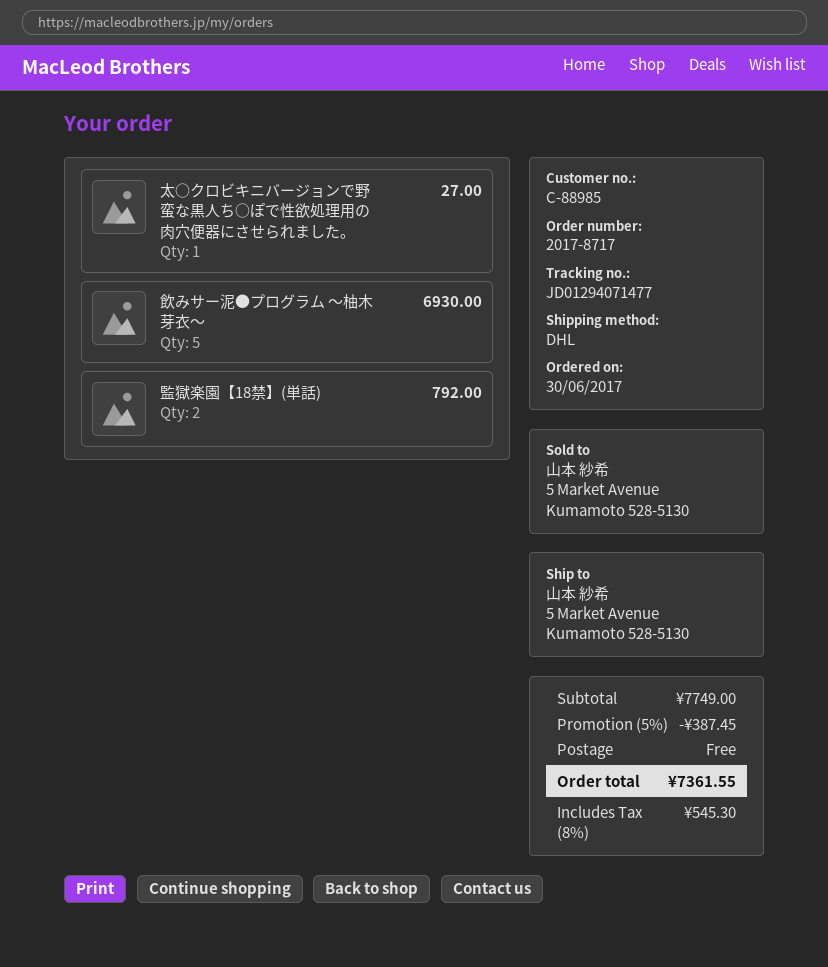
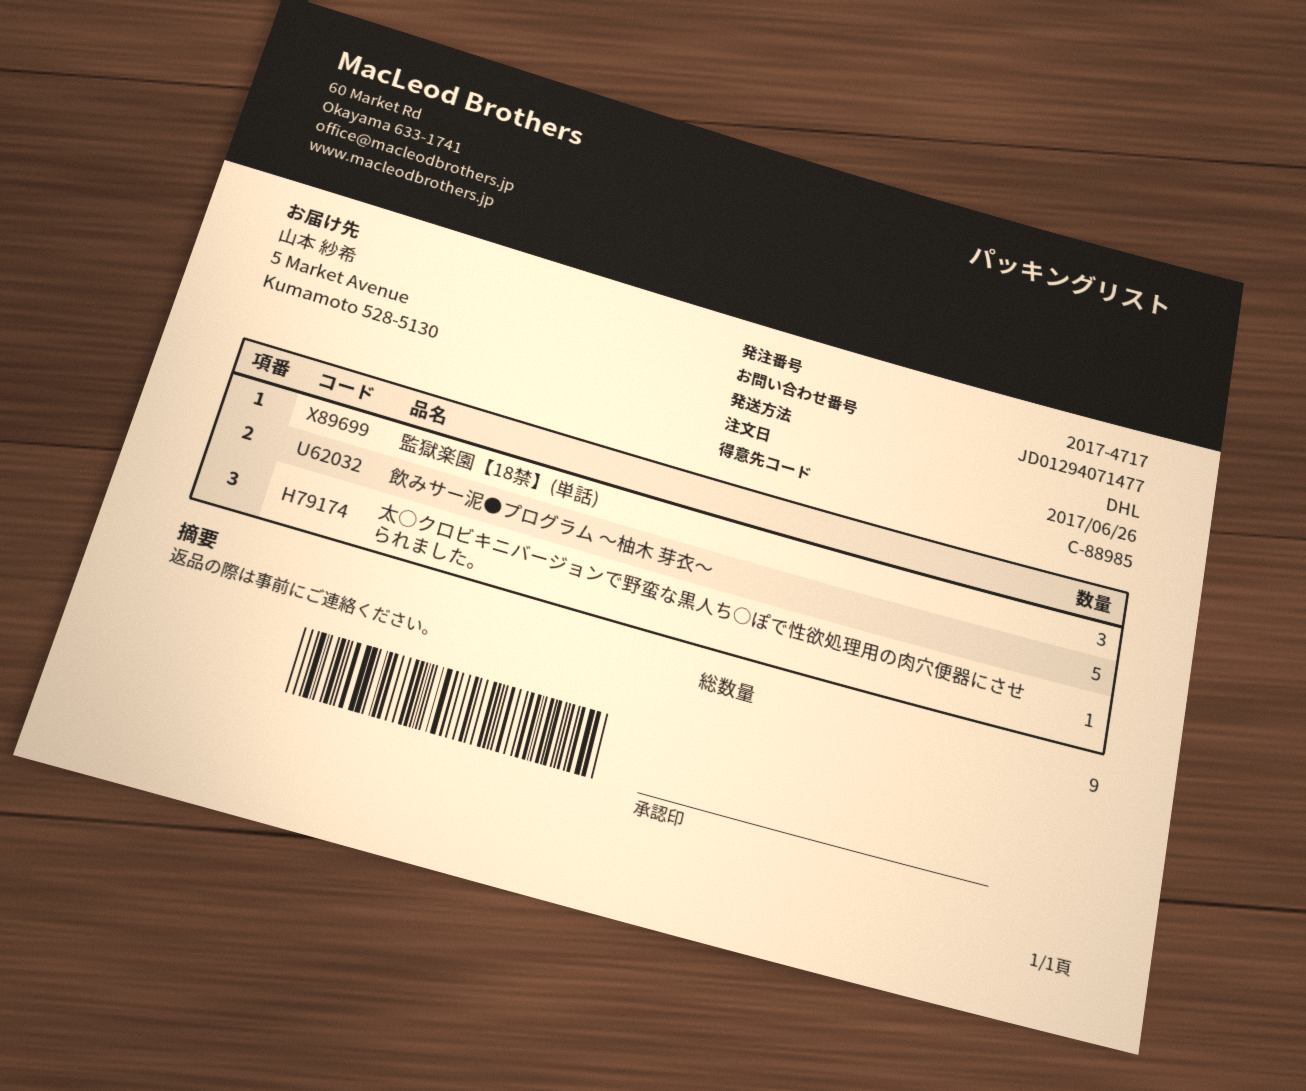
order number: 2017-8717 -> 2017-4717
order date: 2017-06-30 -> 2017-06-26
監獄楽園【18禁】(単話): 2 -> 3

